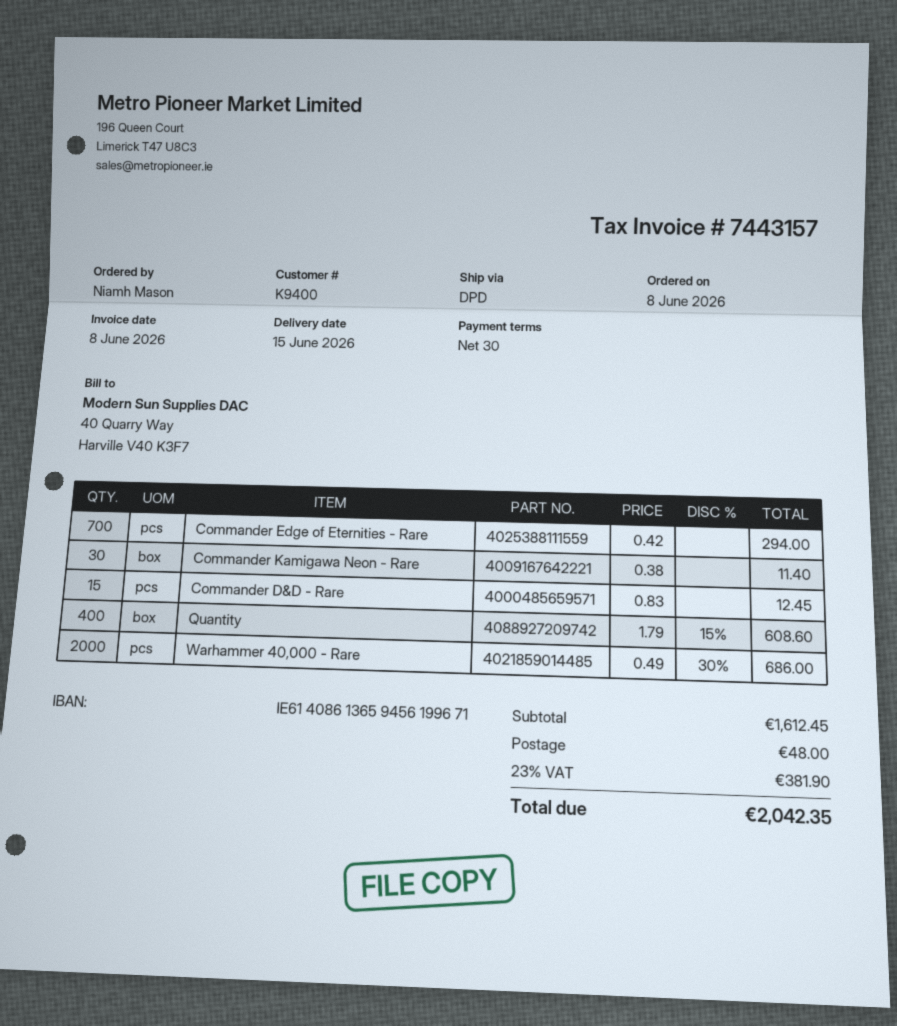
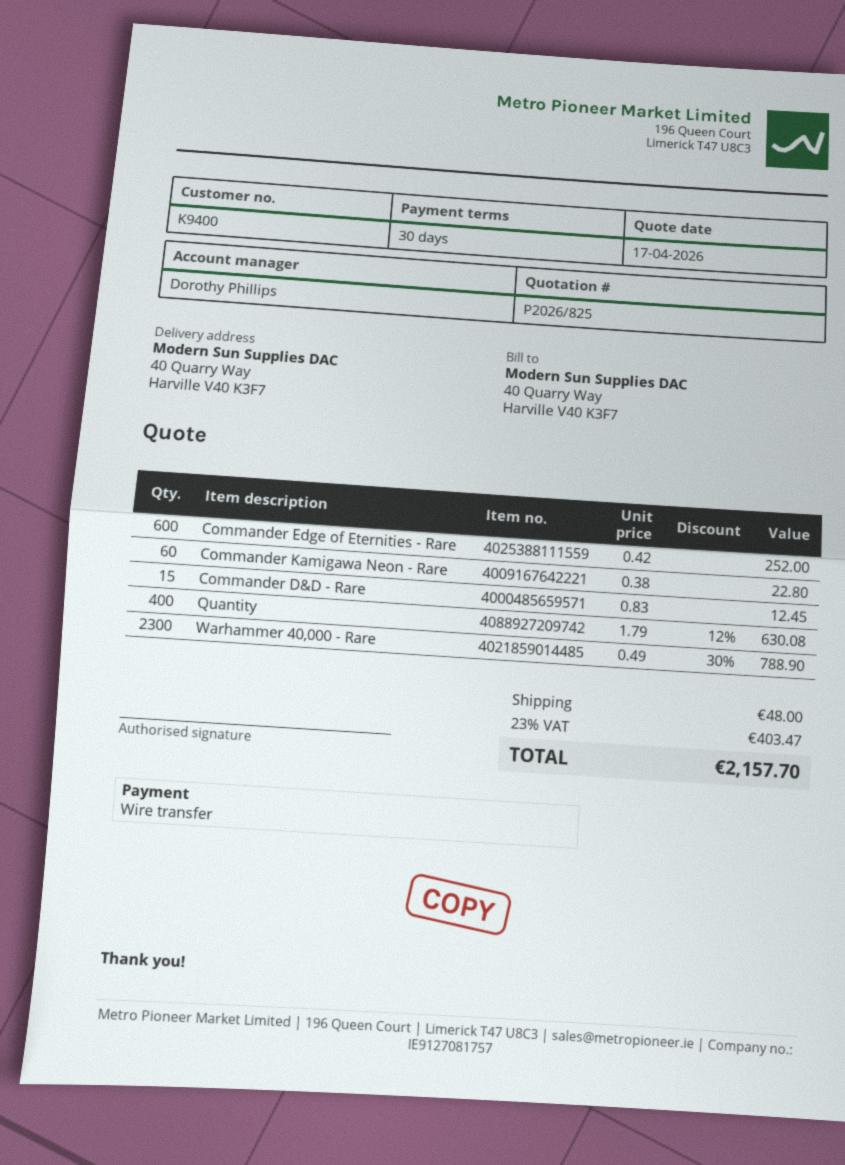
Commander Edge of Eternities - Rare: 700 x 0.42 = 294.00 -> 600 x 0.42 = 252.00
Commander Kamigawa Neon - Rare: 30 x 0.38 = 11.40 -> 60 x 0.38 = 22.80
Quantity: 400 x 1.79 - 15% = 608.60 -> 400 x 1.79 - 12% = 630.08
Warhammer 40,000 - Rare: 2000 x 0.49 - 30% = 686.00 -> 2300 x 0.49 - 30% = 788.90
tax: 23% = 381.90 -> 23% = 403.47
total: 2042.35 -> 2157.70

